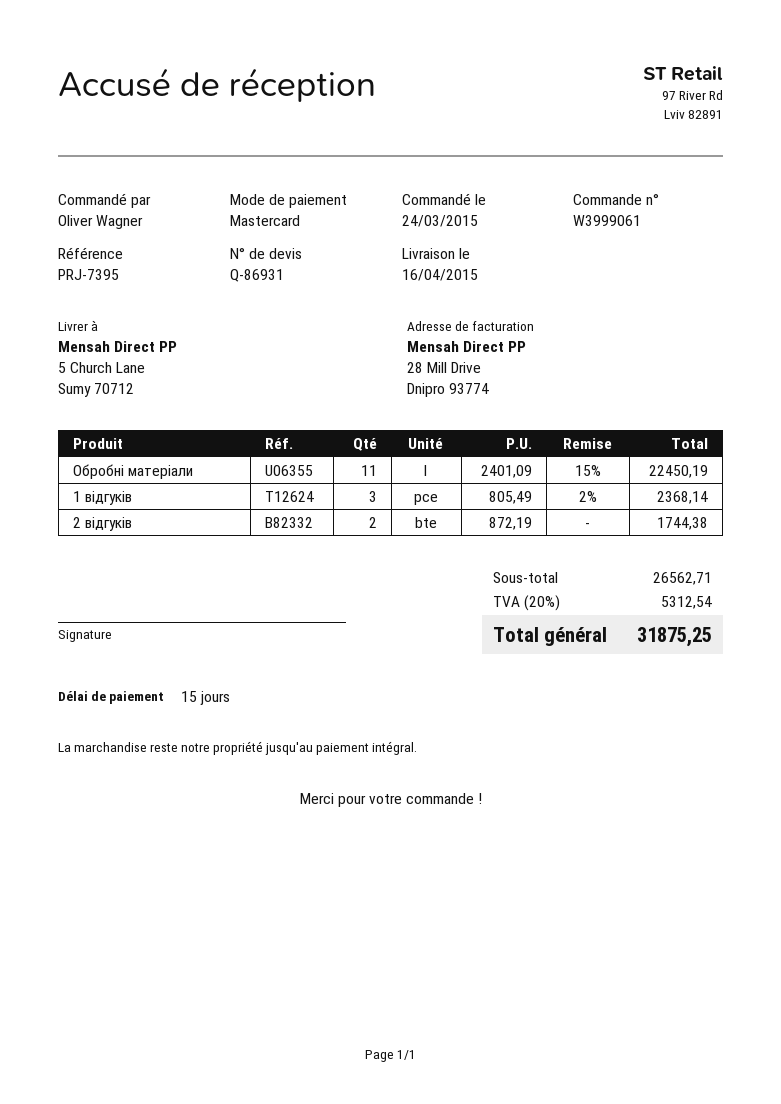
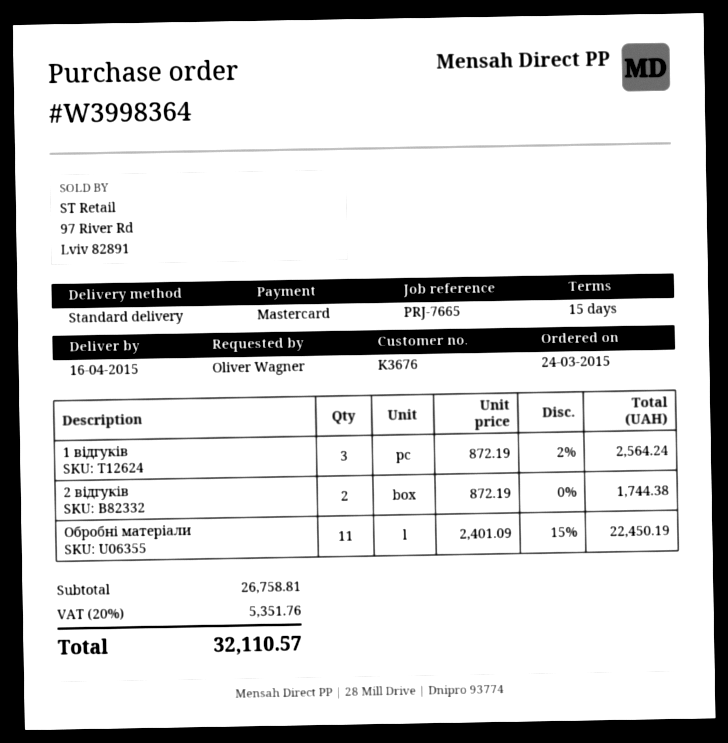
order number: W3999061 -> W3998364
reference: PRJ-7395 -> PRJ-7665
1 відгуків: 3 x 805.49 - 2% = 2368.14 -> 3 x 872.19 - 2% = 2564.24
subtotal: 26562.71 -> 26758.81
tax: 20% = 5312.54 -> 20% = 5351.76
total: 31875.25 -> 32110.57

